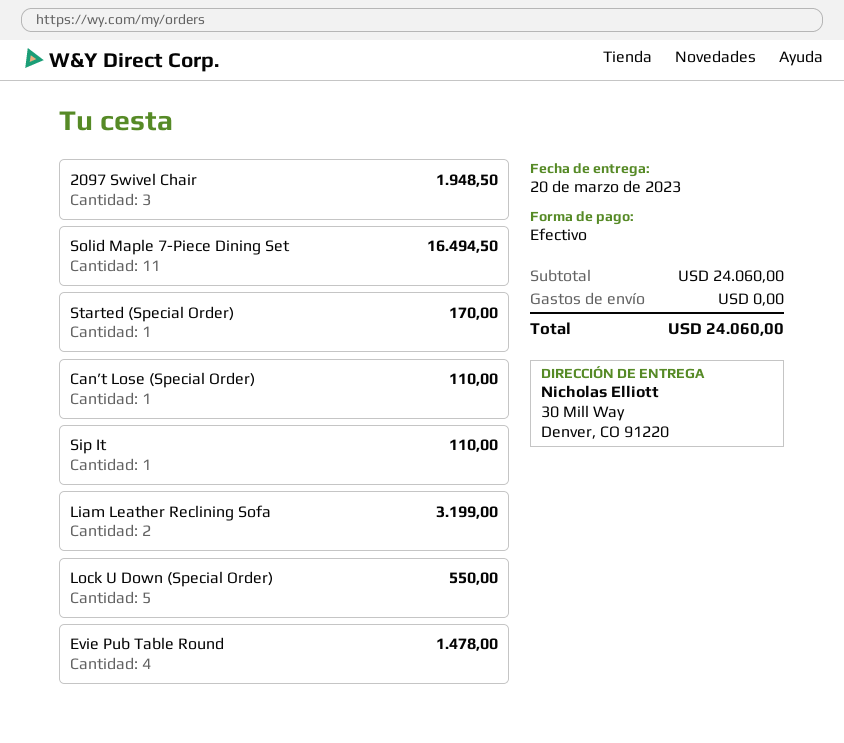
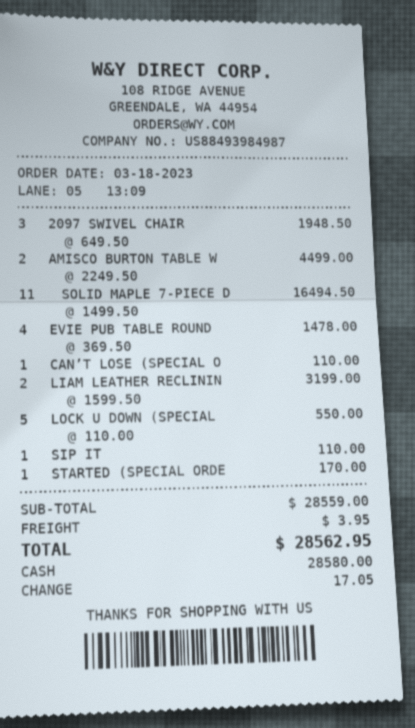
AMISCO BURTON TABLE W: none -> 2 for 4499.00
subtotal: 24060.00 -> 28559.00
shipping: 0.00 -> 3.95
total: 24060.00 -> 28562.95

